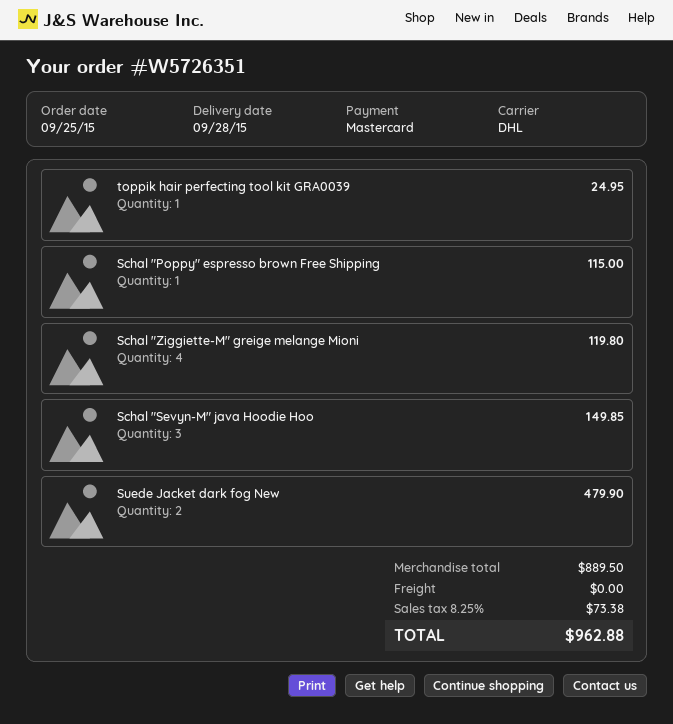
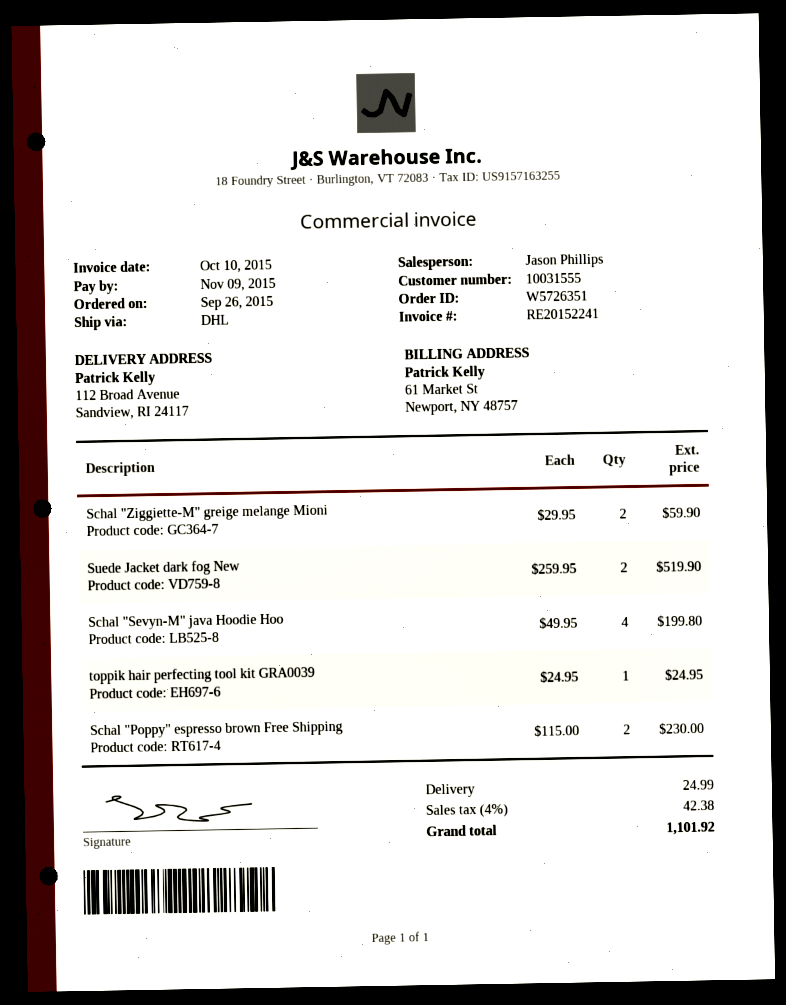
order date: 2015-09-25 -> 2015-09-26
Schal "Poppy" espresso brown Free Shipping: 1 for 115.00 -> 2 for 230.00
Schal "Ziggiette-M" greige melange Mioni: 4 for 119.80 -> 2 for 59.90
Schal "Sevyn-M" java Hoodie Hoo: 3 for 149.85 -> 4 for 199.80
Suede Jacket dark fog New: 2 for 479.90 -> 2 for 519.90
shipping: 0.00 -> 24.99
tax: 8.25% = 73.38 -> 4% = 42.38
total: 962.88 -> 1101.92

